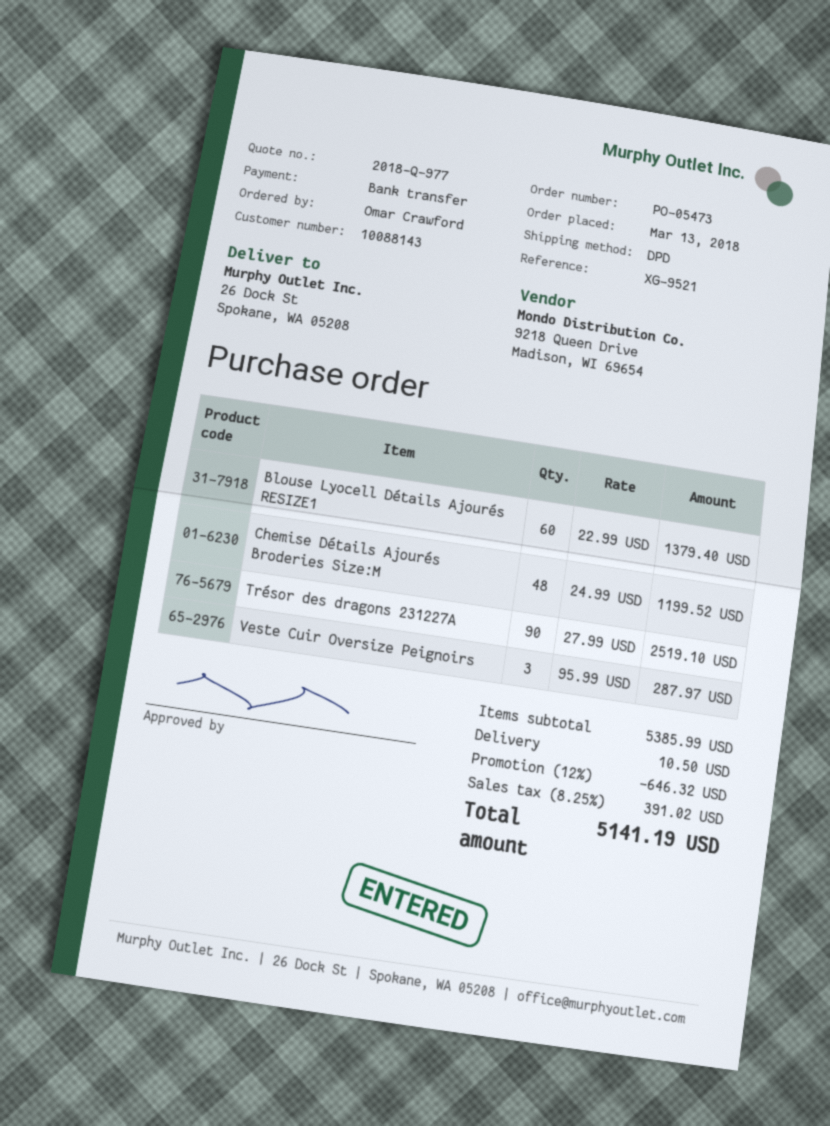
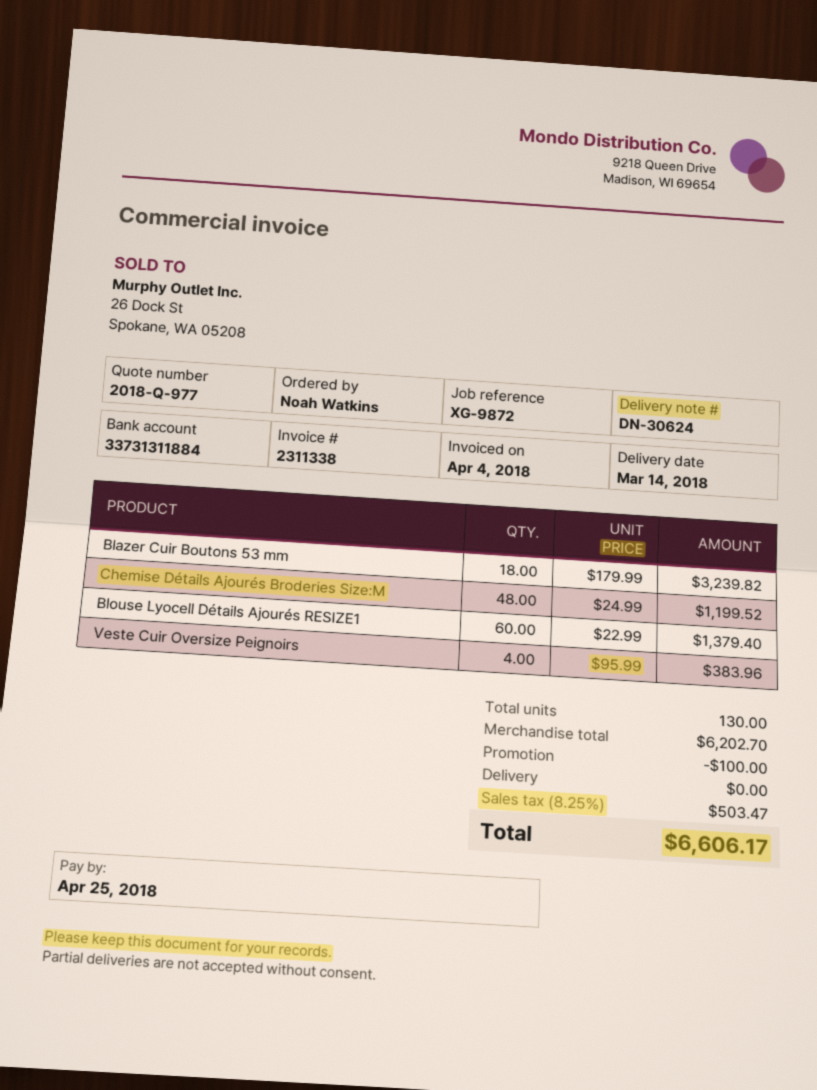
reference: XG-9521 -> XG-9872
ordered by: Omar Crawford -> Noah Watkins
Trésor des dragons 231227A: 90 x 27.99 = 2519.10 -> none
Veste Cuir Oversize Peignoirs: 3 x 95.99 = 287.97 -> 4 x 95.99 = 383.96
Blazer Cuir Boutons 53 mm: none -> 18 x 179.99 = 3239.82
subtotal: 5385.99 -> 6202.70
discount: 646.32 -> 100.00
shipping: 10.50 -> 0.00
tax: 8.25% = 391.02 -> 8.25% = 503.47
total: 5141.19 -> 6606.17

